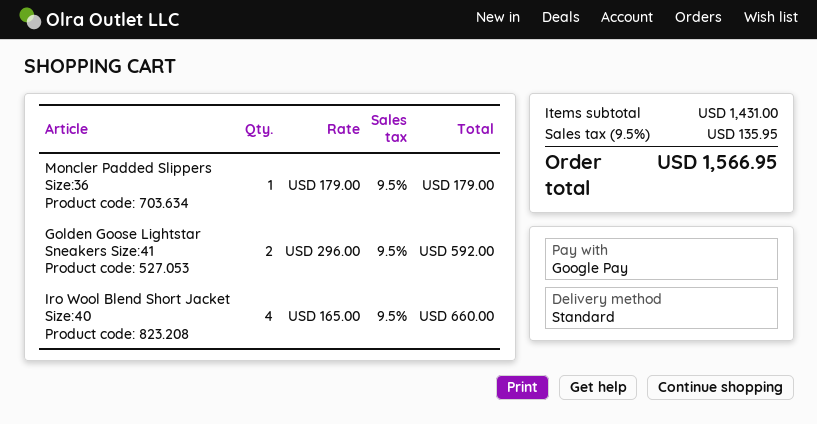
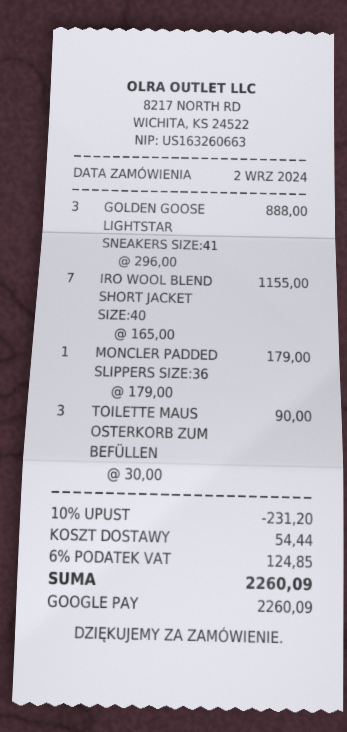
Golden Goose Lightstar Sneakers Size:41: 2 x 296.00 = 592.00 -> 3 x 296.00 = 888.00
Iro Wool Blend Short Jacket Size:40: 4 x 165.00 = 660.00 -> 7 x 165.00 = 1155.00
TOILETTE MAUS OSTERKORB ZUM BEFÜLLEN: none -> 3 x 30.00 = 90.00
discount: none -> 10% = 231.20
shipping: none -> 54.44
tax: 9.5% = 135.95 -> 6% = 124.85
total: 1566.95 -> 2260.09

